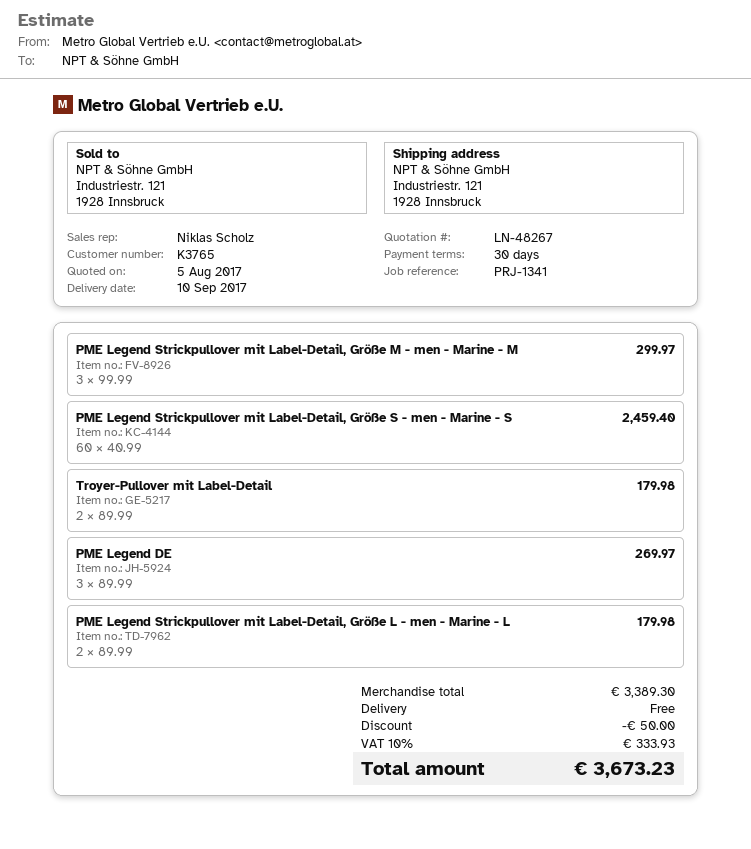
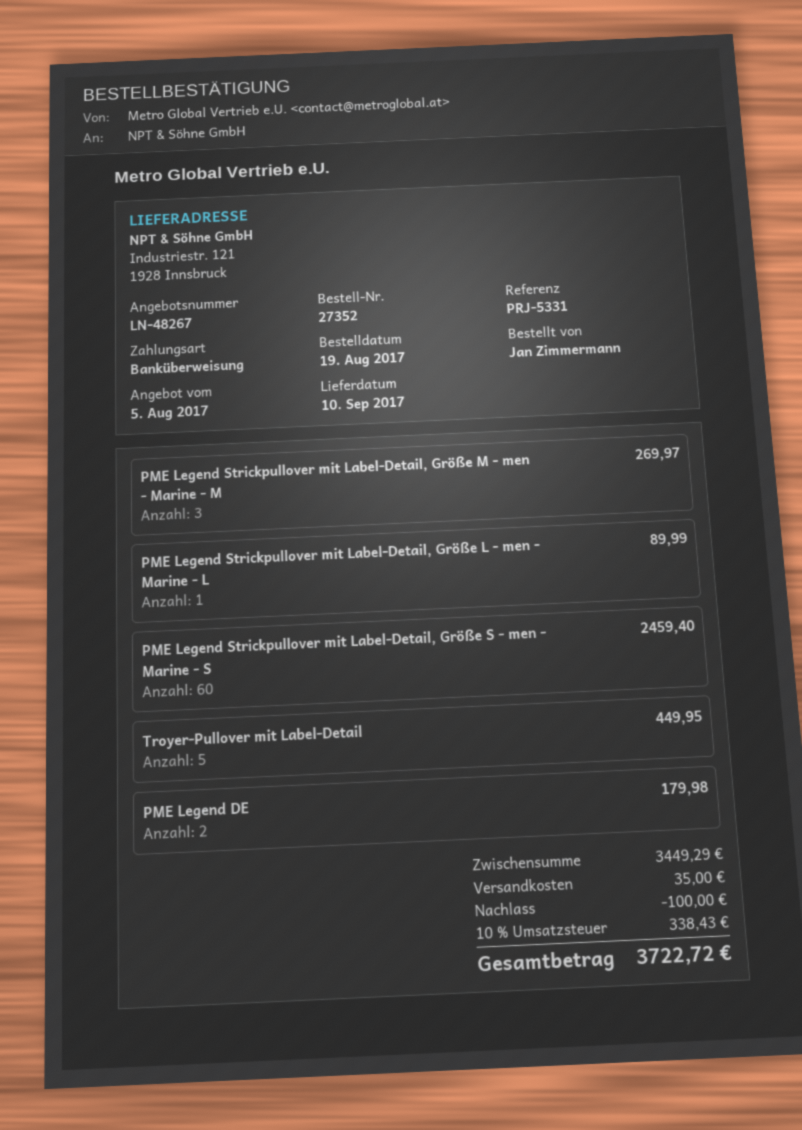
reference: PRJ-1341 -> PRJ-5331
PME Legend Strickpullover mit Label-Detail, Größe M - men - Marine - M: 3 for 299.97 -> 3 for 269.97
Troyer-Pullover mit Label-Detail: 2 for 179.98 -> 5 for 449.95
PME Legend DE: 3 for 269.97 -> 2 for 179.98
PME Legend Strickpullover mit Label-Detail, Größe L - men - Marine - L: 2 for 179.98 -> 1 for 89.99
subtotal: 3389.30 -> 3449.29
discount: 50.00 -> 100.00
shipping: 0.00 -> 35.00
tax: 10% = 333.93 -> 10% = 338.43
total: 3673.23 -> 3722.72

